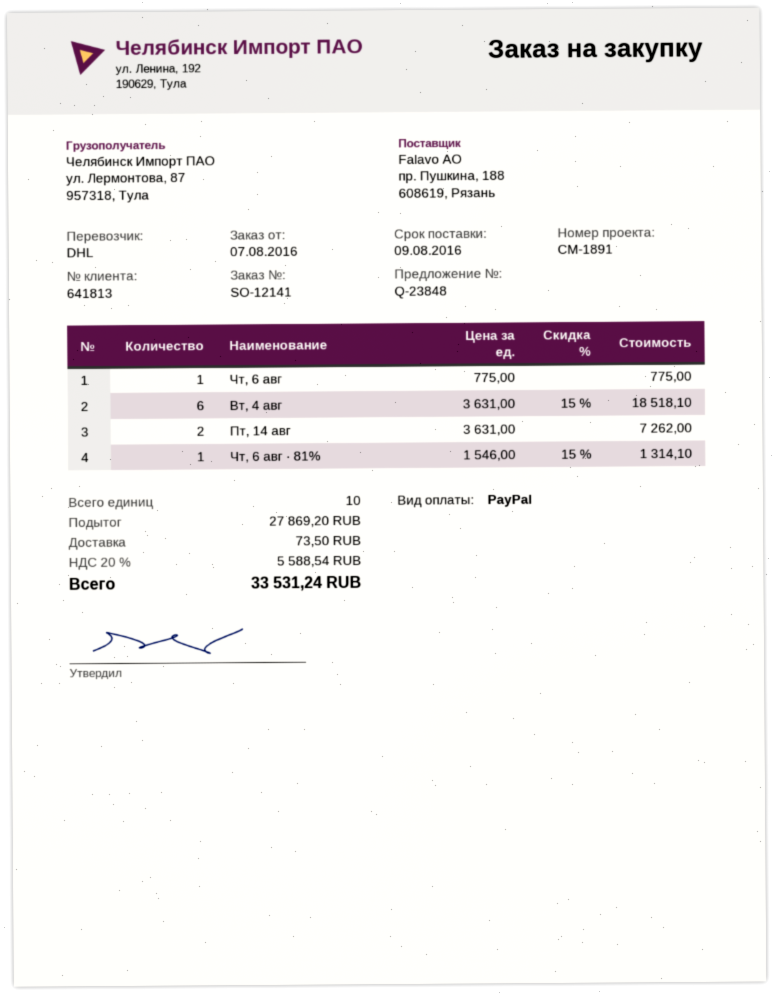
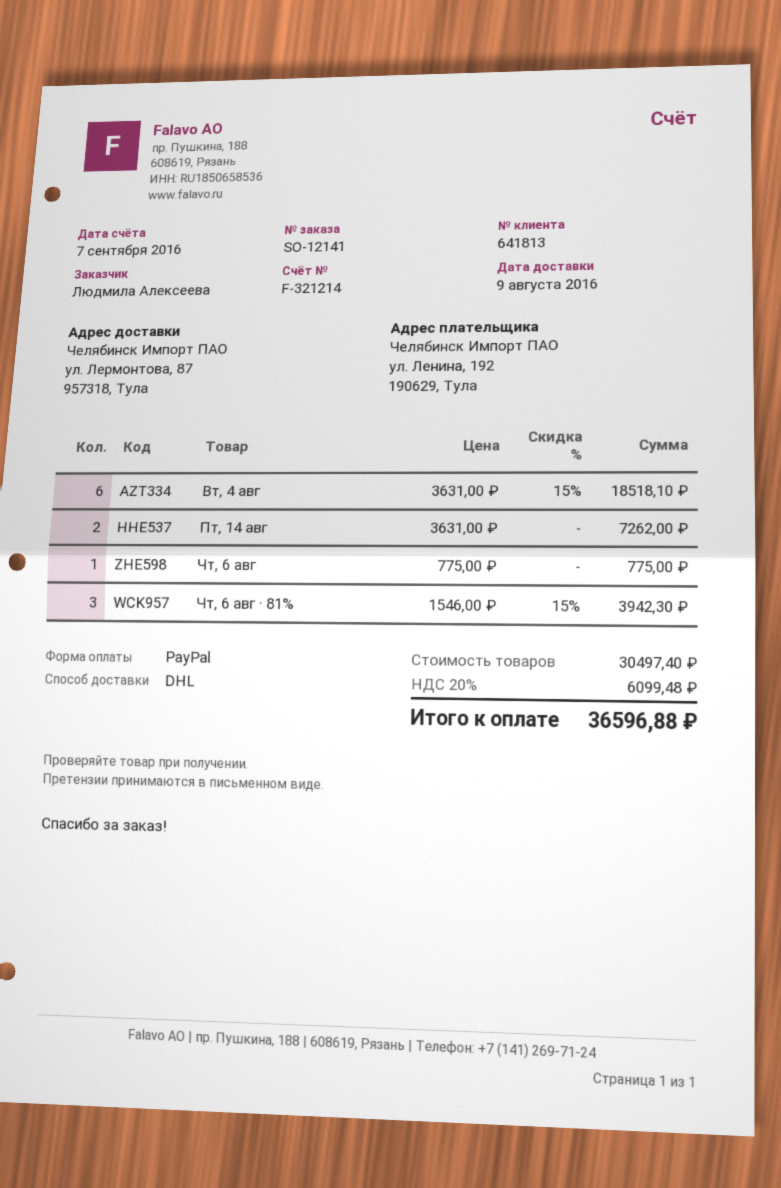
Чт, 6 авг · 81%: 1 x 1546.00 - 15% = 1314.10 -> 3 x 1546.00 - 15% = 3942.30
subtotal: 27869.20 -> 30497.40
shipping: 73.50 -> none
tax: 20% = 5588.54 -> 20% = 6099.48
total: 33531.24 -> 36596.88

